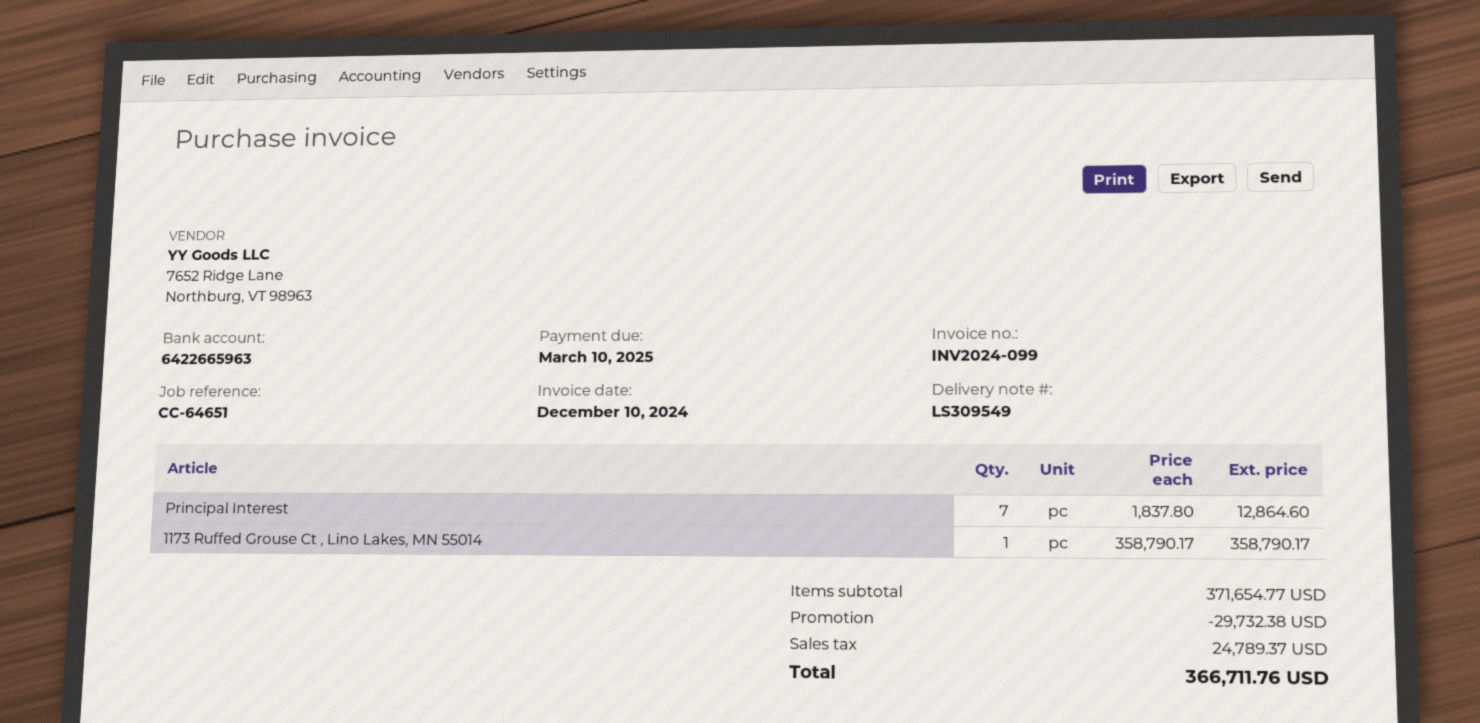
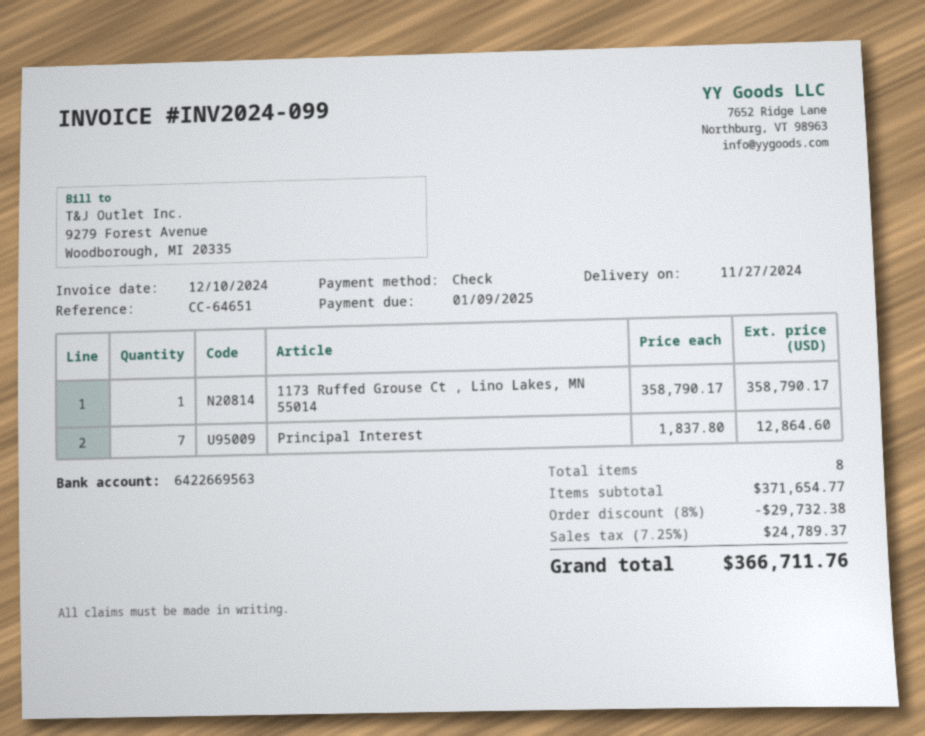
due date: 2025-03-10 -> 2025-01-09
bank account: 6422665963 -> 6422669563

